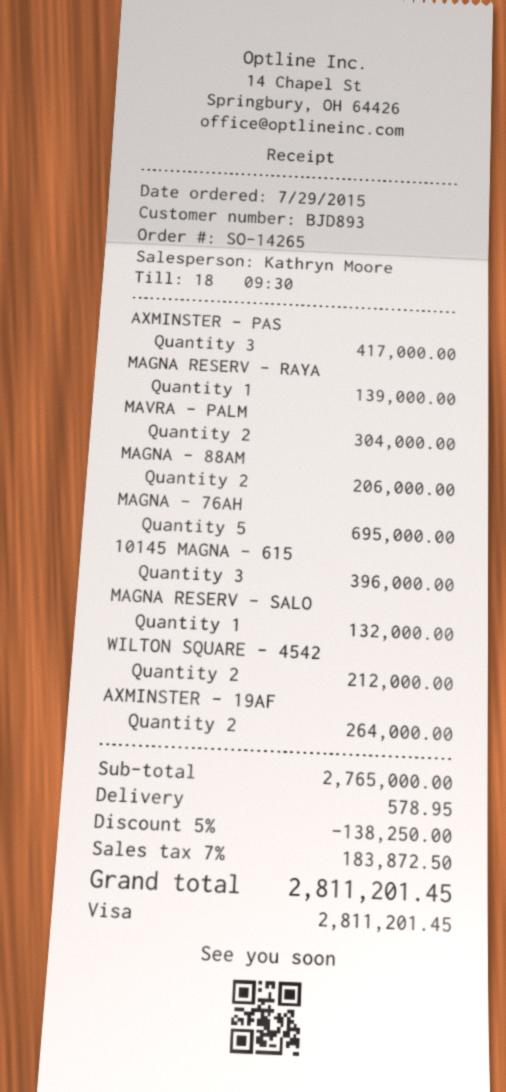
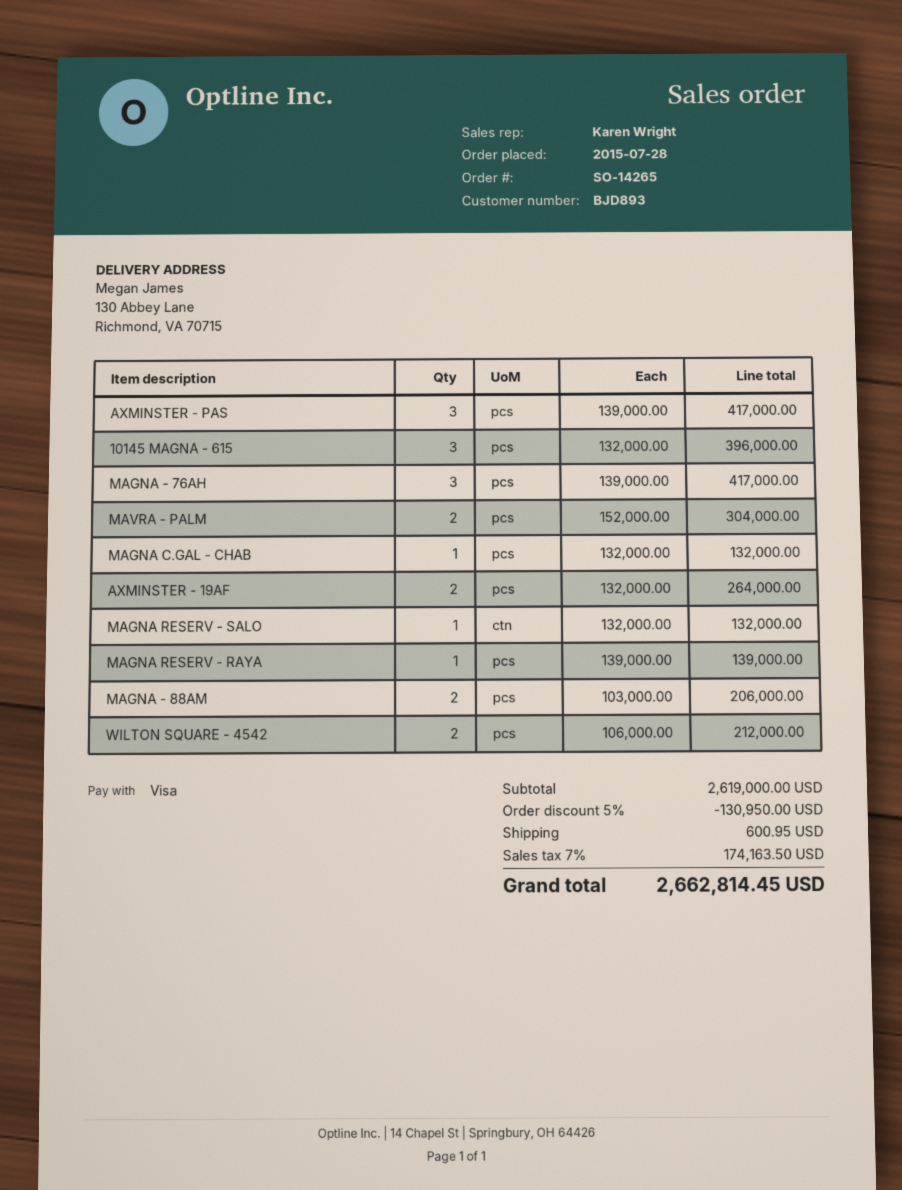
order date: 2015-07-29 -> 2015-07-28
sales rep: Kathryn Moore -> Karen Wright
MAGNA - 76AH: 5 for 695000.00 -> 3 for 417000.00
MAGNA C.GAL - CHAB: none -> 1 for 132000.00
subtotal: 2765000.00 -> 2619000.00
discount: 5% = 138250.00 -> 5% = 130950.00
shipping: 578.95 -> 600.95
tax: 7% = 183872.50 -> 7% = 174163.50
total: 2811201.45 -> 2662814.45

